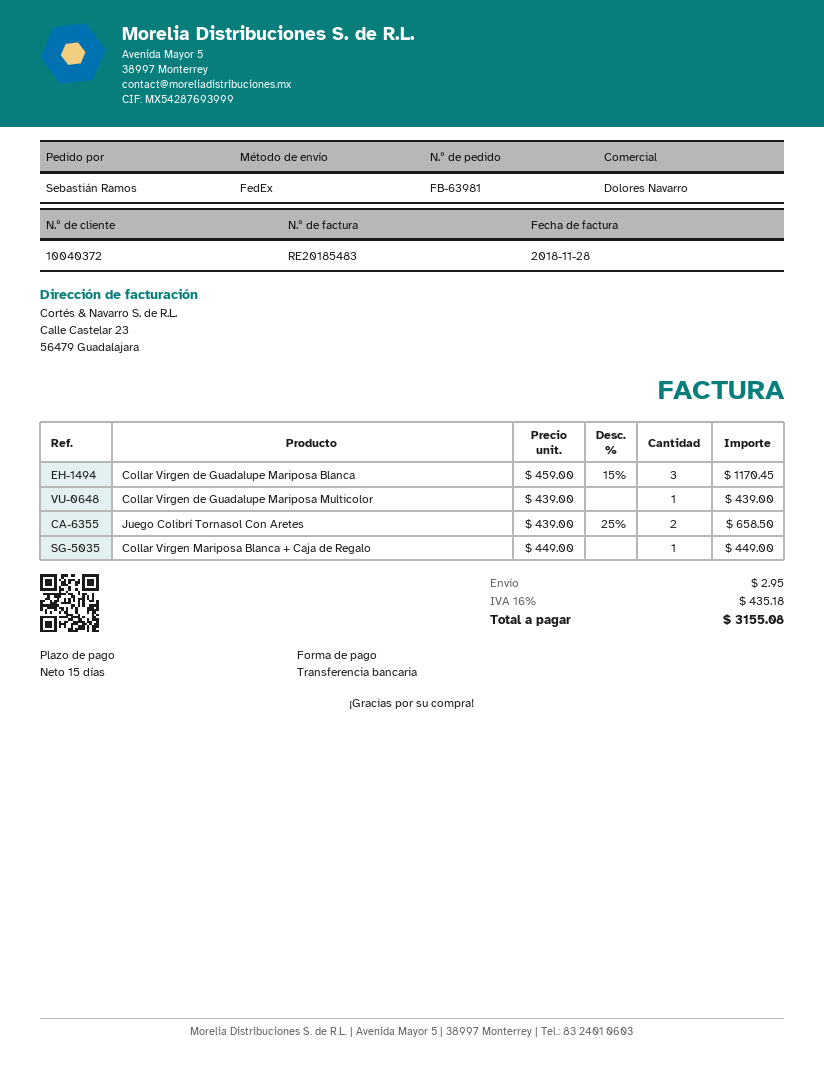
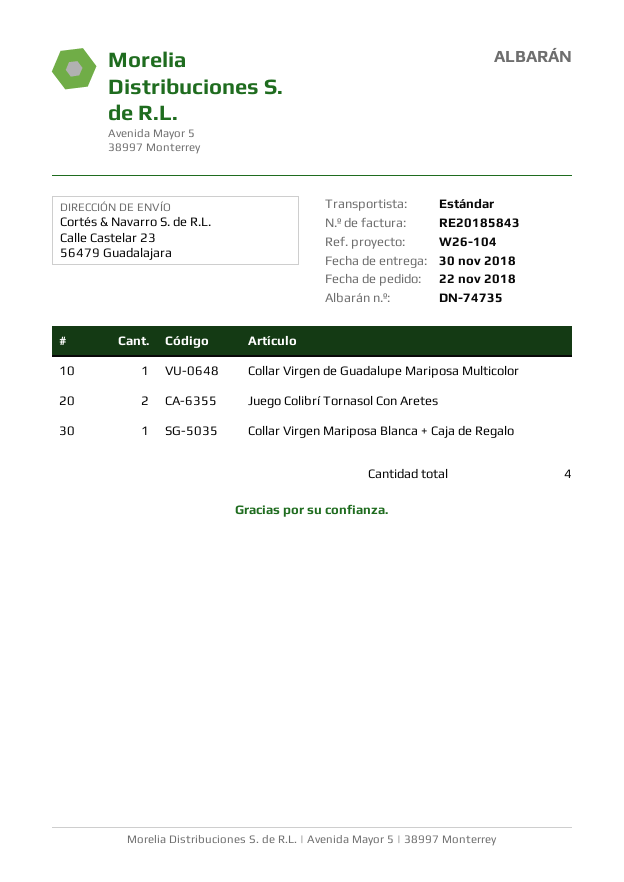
invoice number: RE20185483 -> RE20185843
shipping method: FedEx -> standard
Collar Virgen de Guadalupe Mariposa Blanca: 3 -> none

